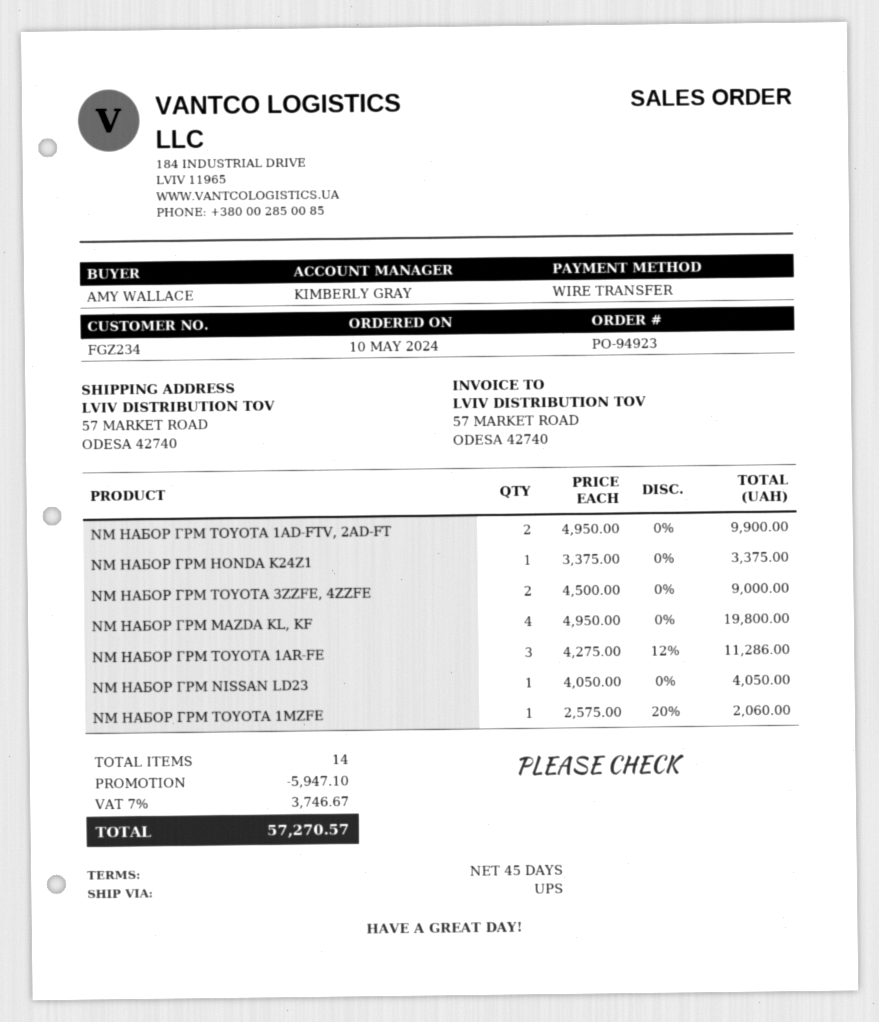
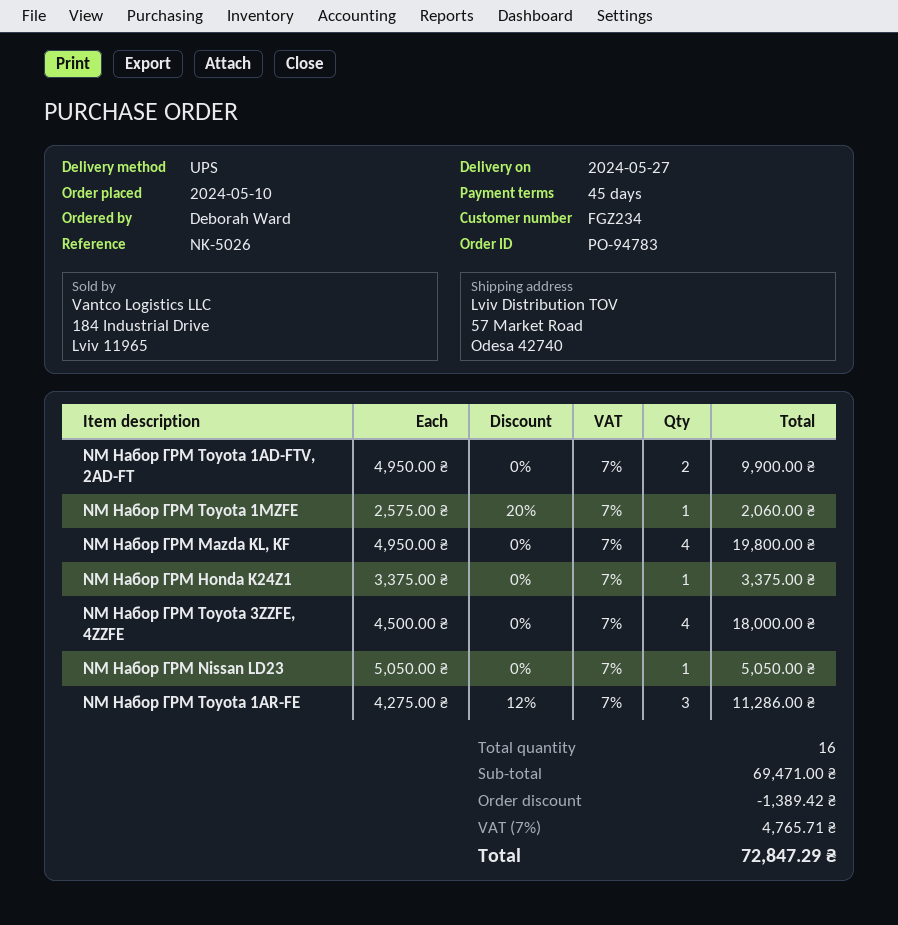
order number: PO-94923 -> PO-94783
ordered by: AMY WALLACE -> Deborah Ward
NM НАБОР ГРМ TOYOTA 3ZZFE, 4ZZFE: 2 x 4500.00 = 9000.00 -> 4 x 4500.00 = 18000.00
NM НАБОР ГРМ NISSAN LD23: 1 x 4050.00 = 4050.00 -> 1 x 5050.00 = 5050.00
total quantity: 14 -> 16
discount: 5947.10 -> 1389.42
tax: 7% = 3746.67 -> 7% = 4765.71
total: 57270.57 -> 72847.29

